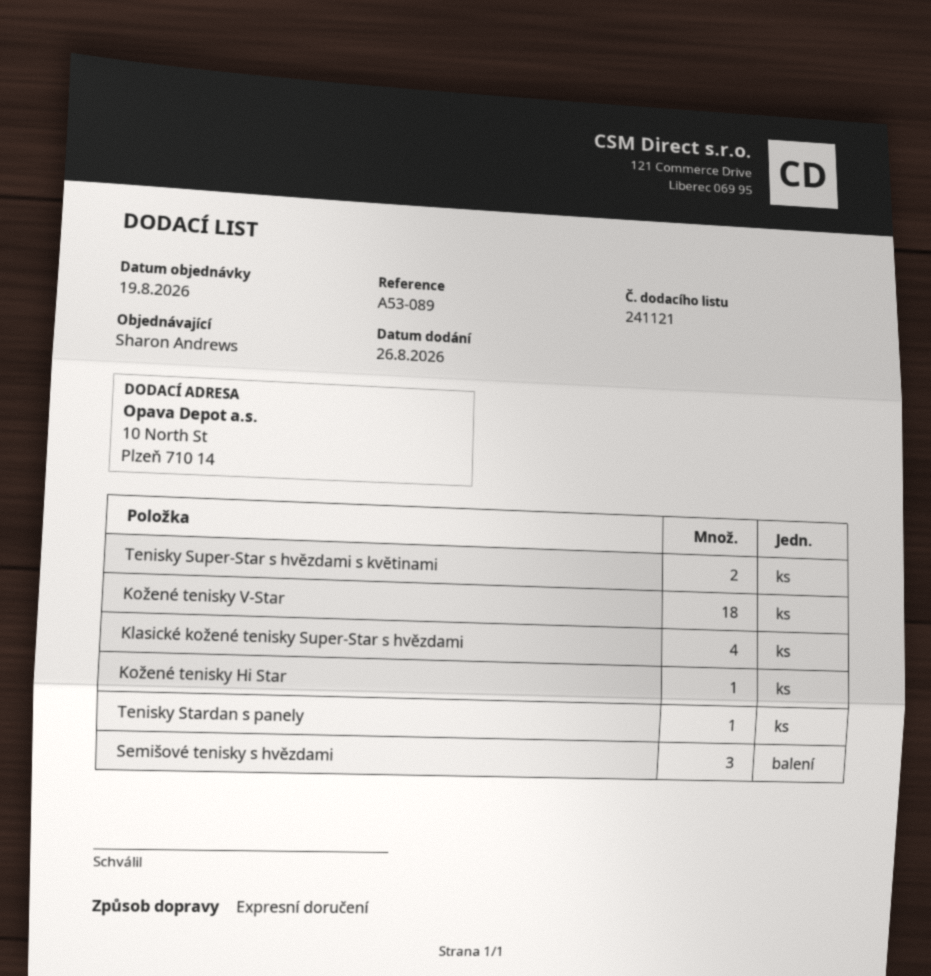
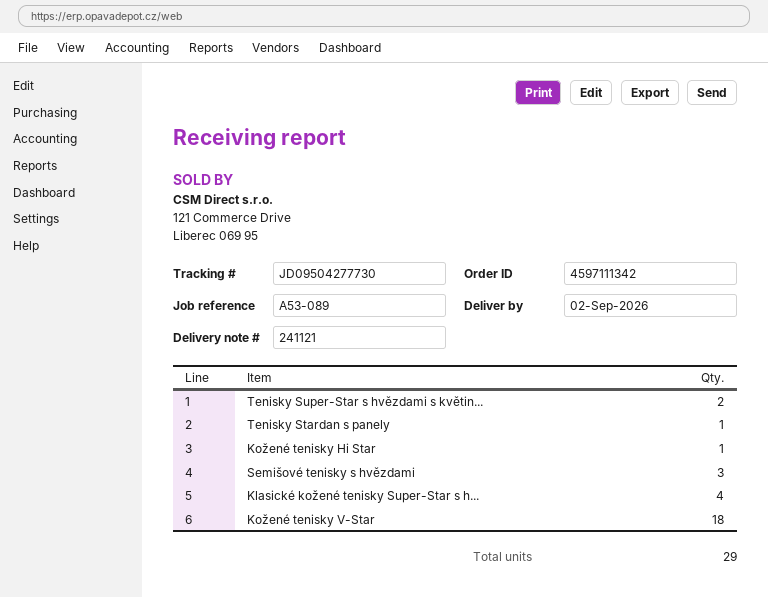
delivery date: 2026-08-26 -> 2026-09-02

